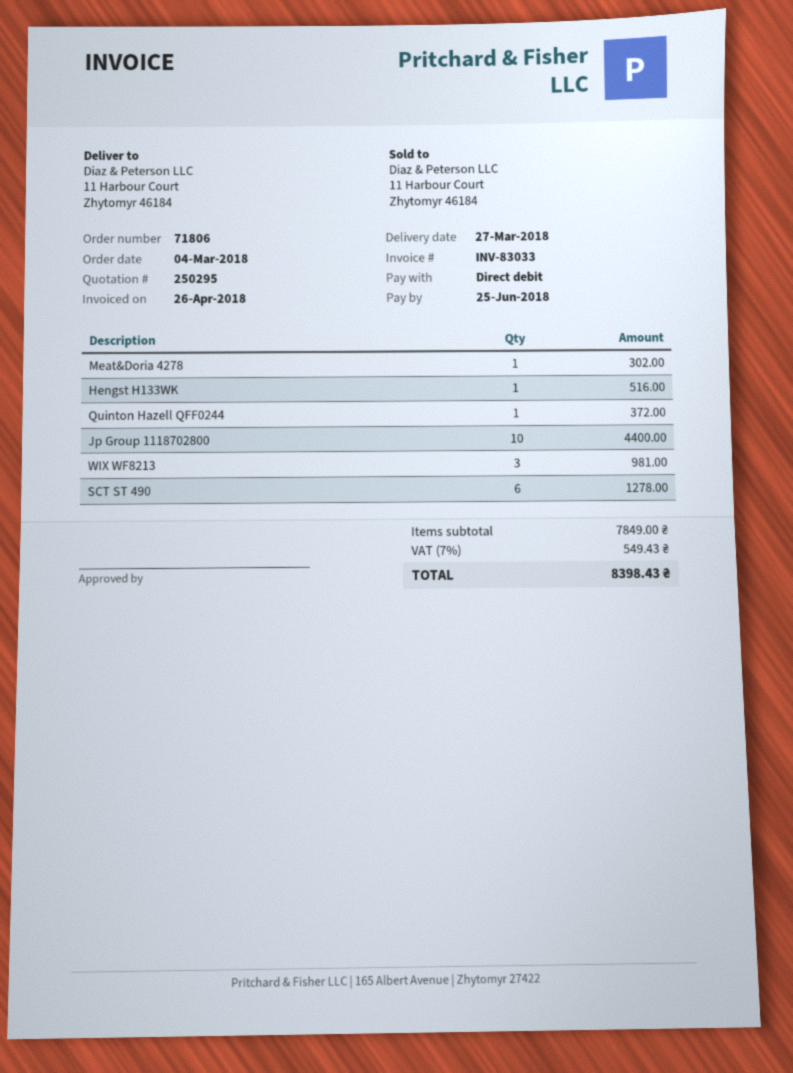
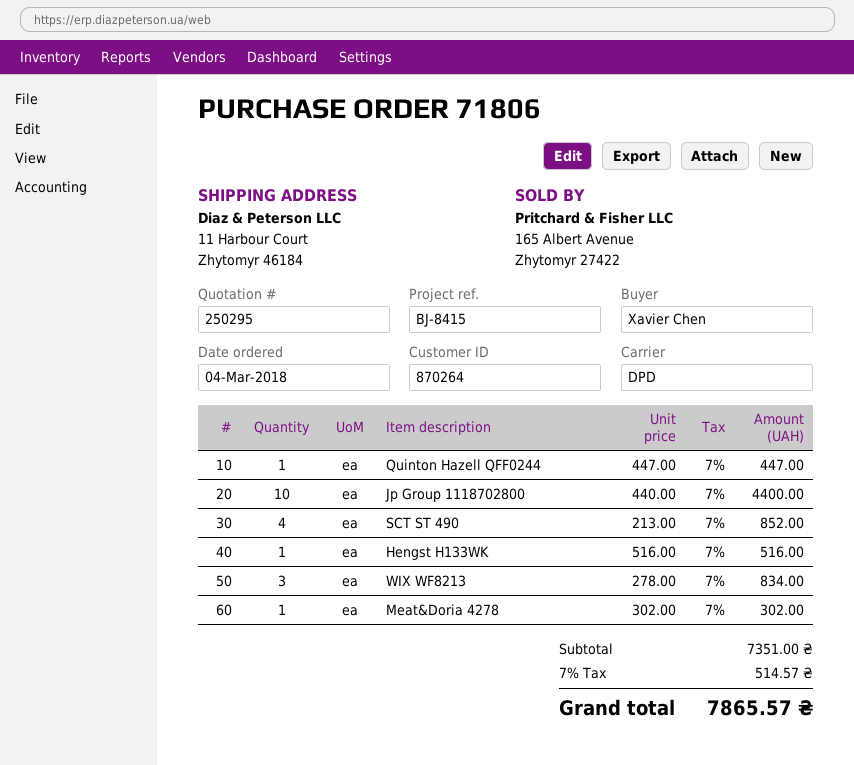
Quinton Hazell QFF0244: 1 for 372.00 -> 1 for 447.00
WIX WF8213: 3 for 981.00 -> 3 for 834.00
SCT ST 490: 6 for 1278.00 -> 4 for 852.00
subtotal: 7849.00 -> 7351.00
tax: 7% = 549.43 -> 7% = 514.57
total: 8398.43 -> 7865.57

